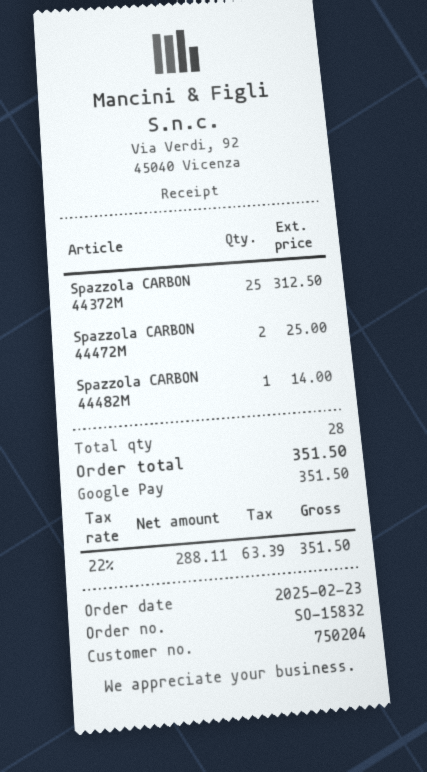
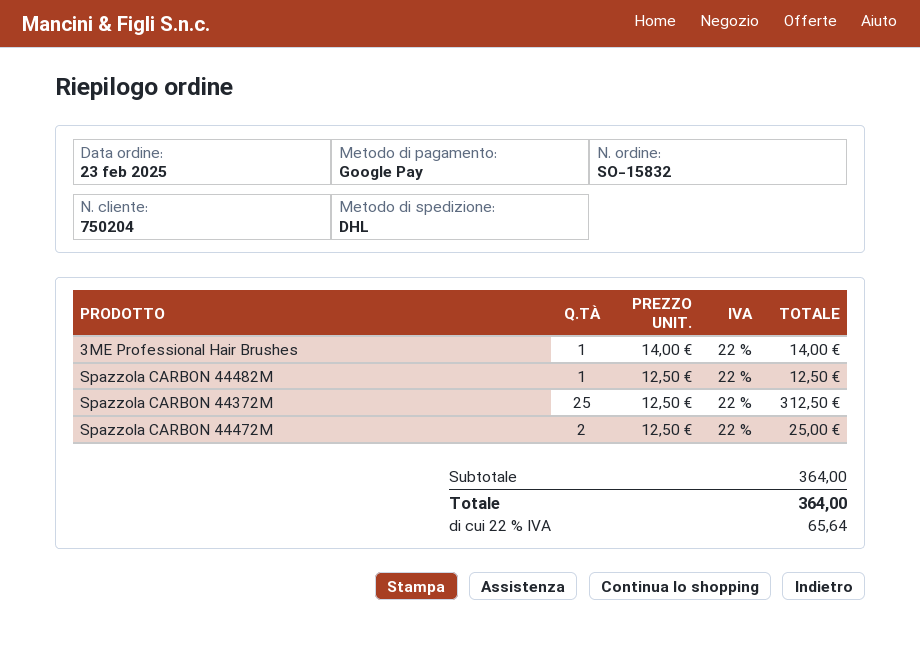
Spazzola CARBON 44482M: 1 for 14.00 -> 1 for 12.50
3ME Professional Hair Brushes: none -> 1 for 14.00
tax: 22% = 63.39 -> 22% = 65.64
total: 351.50 -> 364.00

